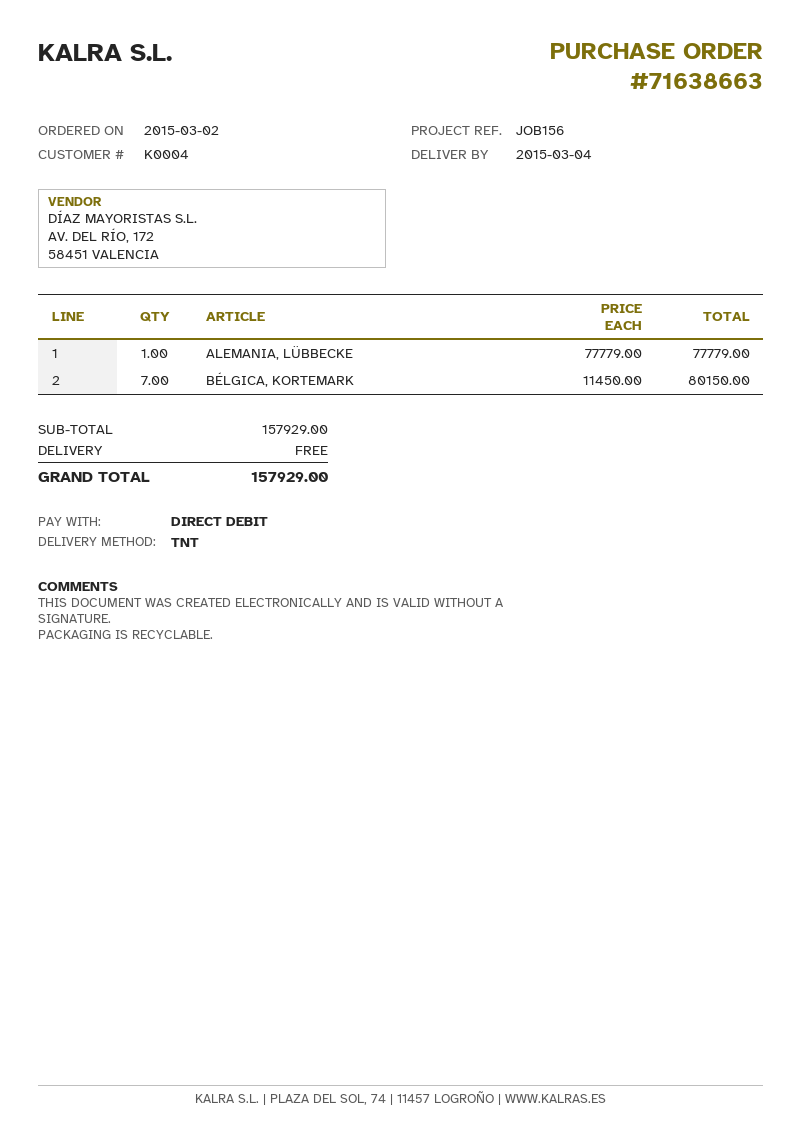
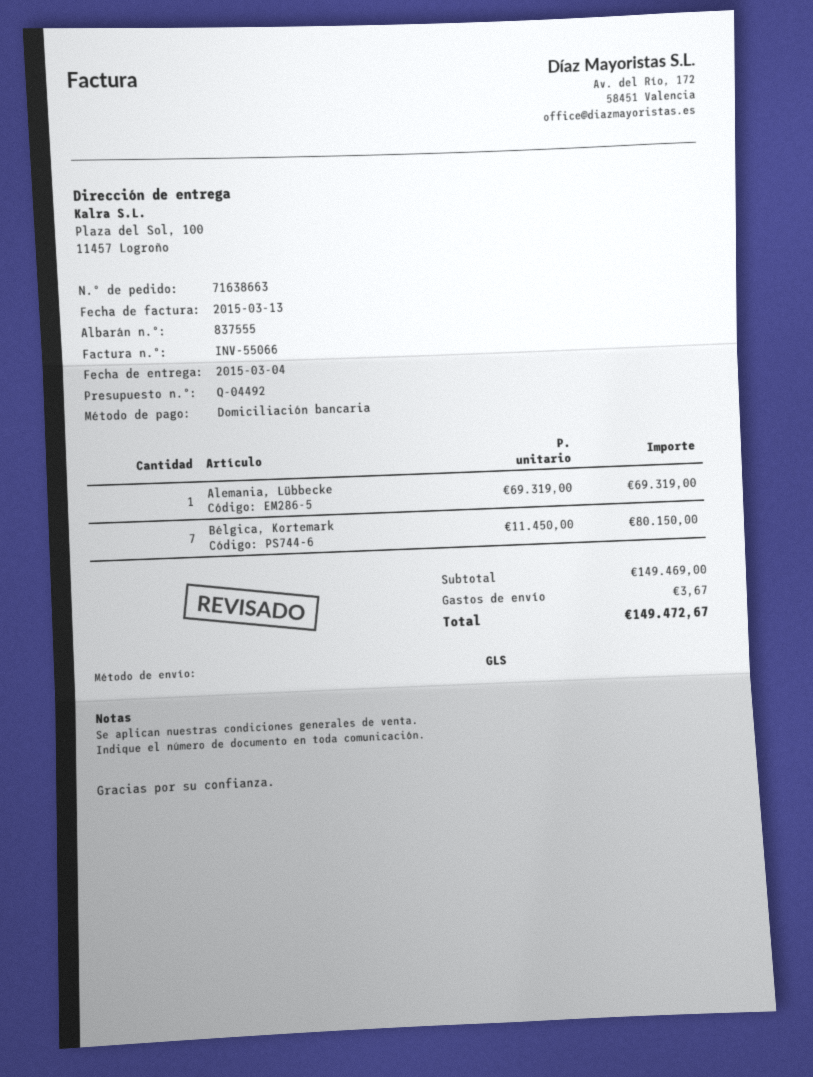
shipping method: TNT -> GLS
ALEMANIA, LÜBBECKE: 1 x 77779.00 = 77779.00 -> 1 x 69319.00 = 69319.00
subtotal: 157929.00 -> 149469.00
shipping: 0.00 -> 3.67
total: 157929.00 -> 149472.67

